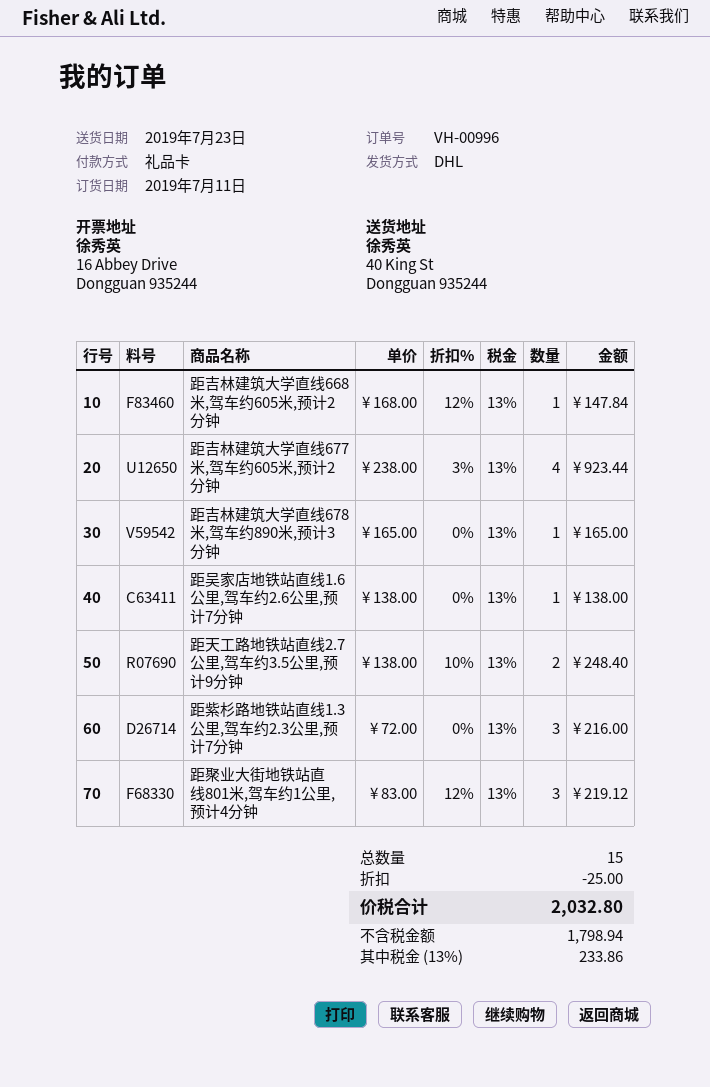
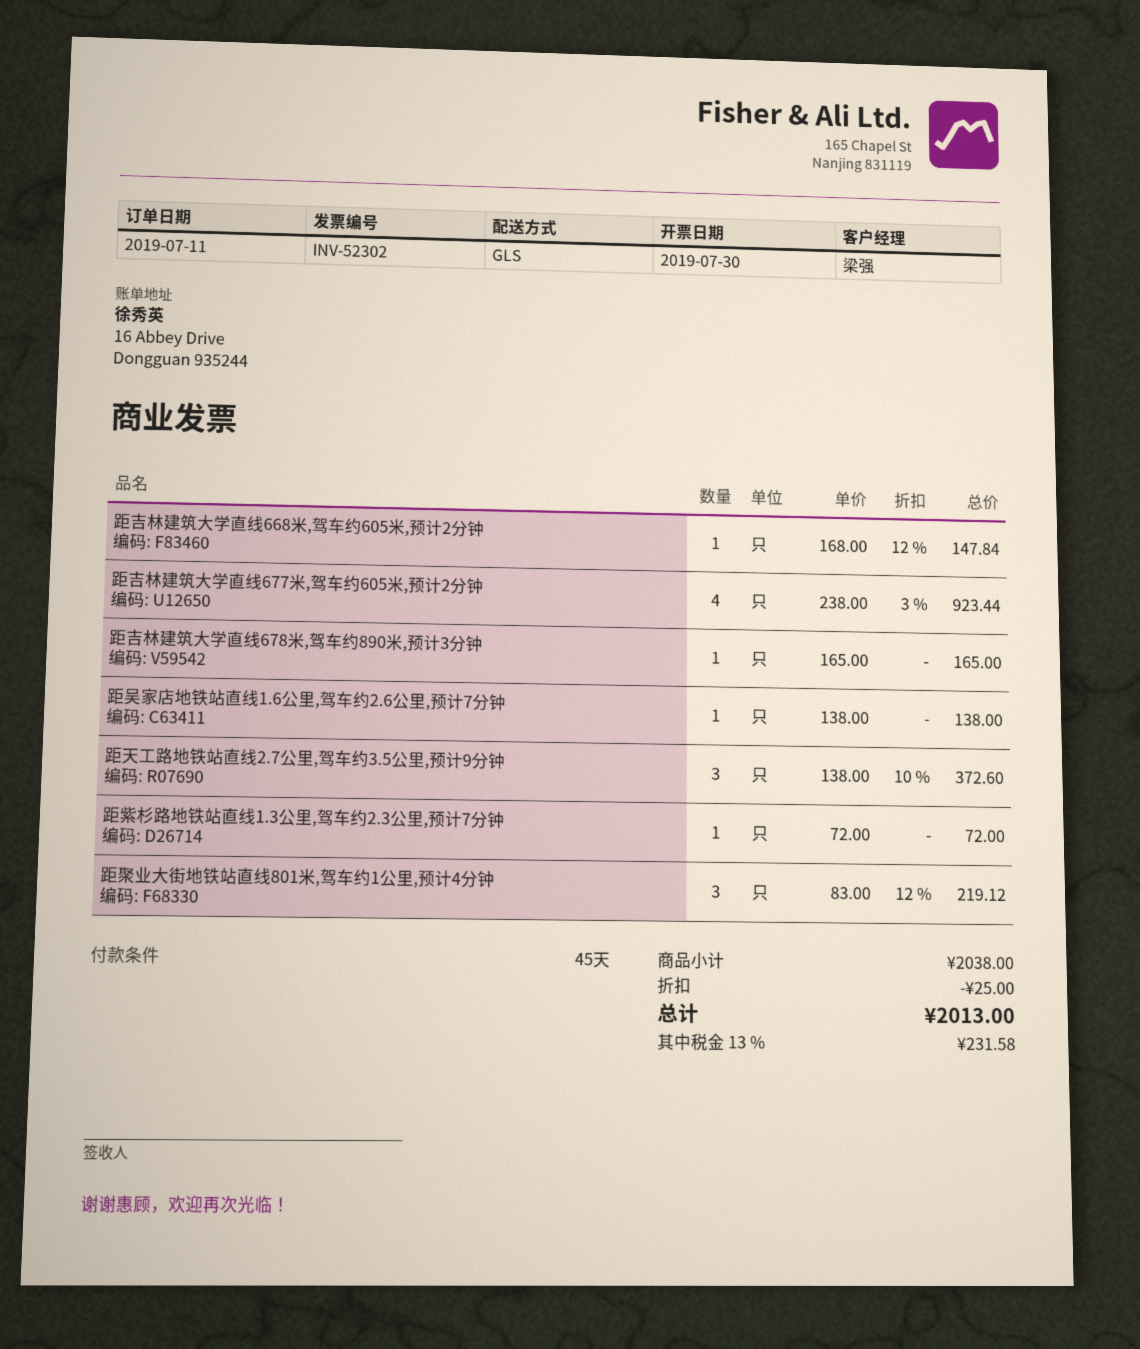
shipping method: DHL -> GLS
距天工路地铁站直线2.7公里,驾车约3.5公里,预计9分钟: 2 x 138.00 - 10% = 248.40 -> 3 x 138.00 - 10% = 372.60
距紫杉路地铁站直线1.3公里,驾车约2.3公里,预计7分钟: 3 x 72.00 = 216.00 -> 1 x 72.00 = 72.00
tax: 13% = 233.86 -> 13% = 231.58
total: 2032.80 -> 2013.00

